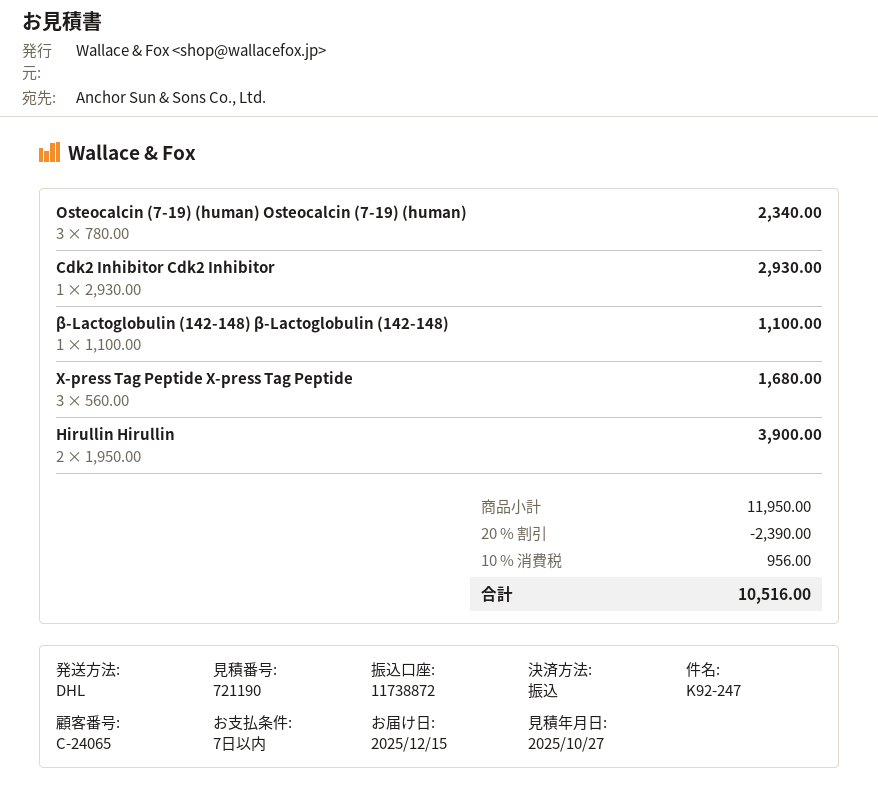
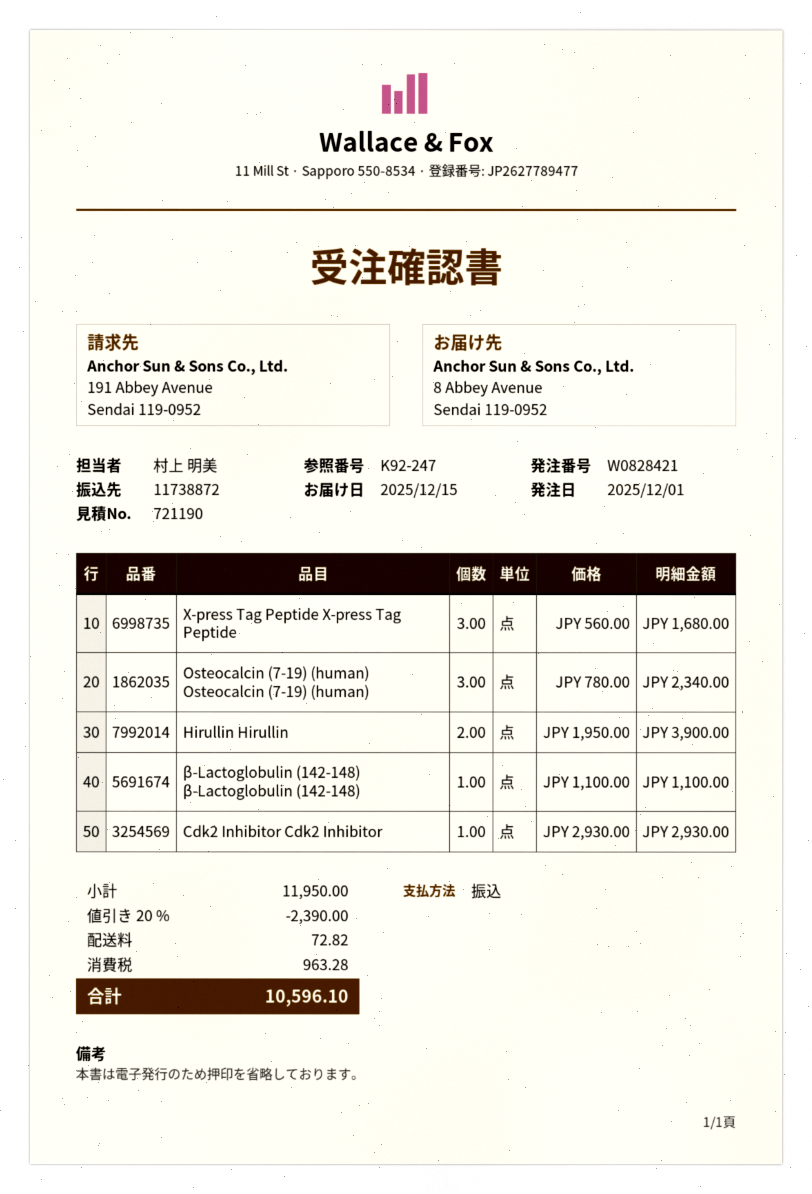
shipping: none -> 72.82
tax: 956.00 -> 963.28
total: 10516.00 -> 10596.10

